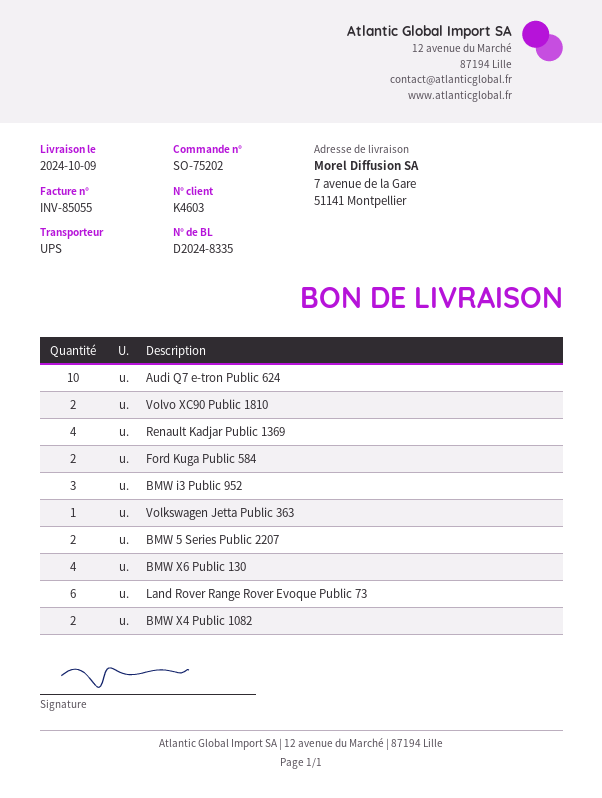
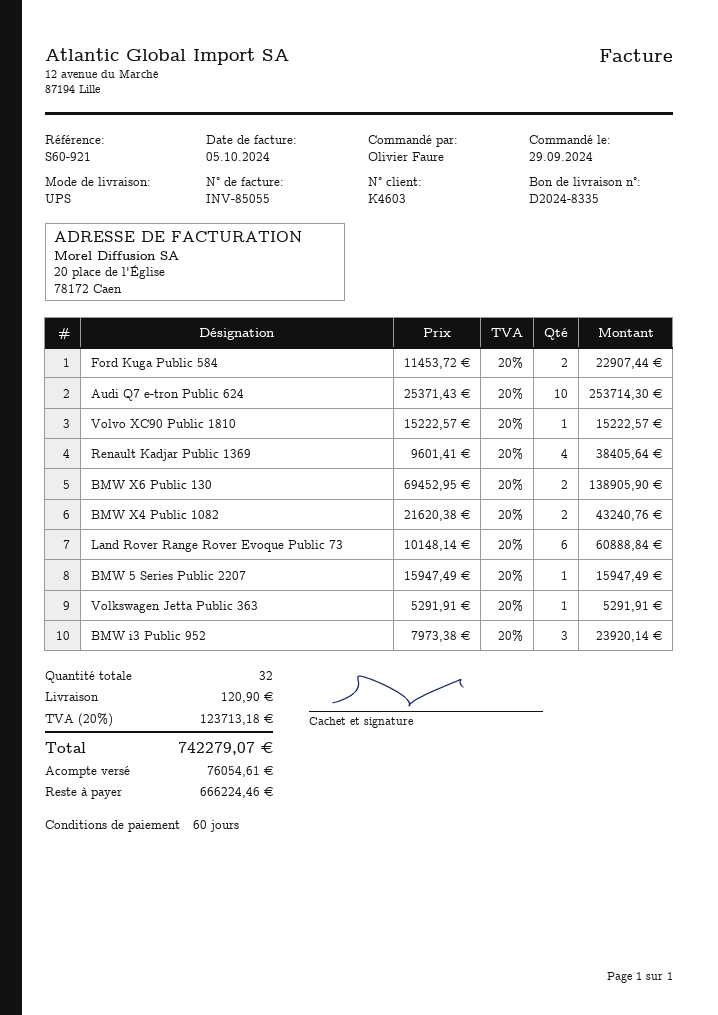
Volvo XC90 Public 1810: 2 -> 1
BMW 5 Series Public 2207: 2 -> 1
BMW X6 Public 130: 4 -> 2

